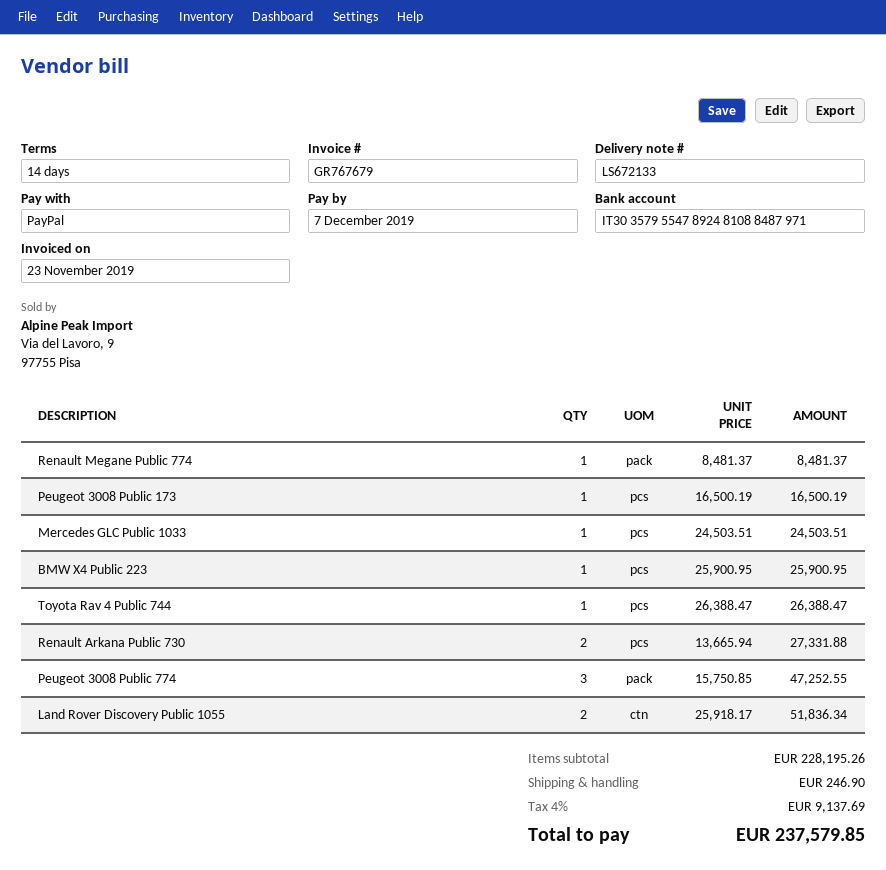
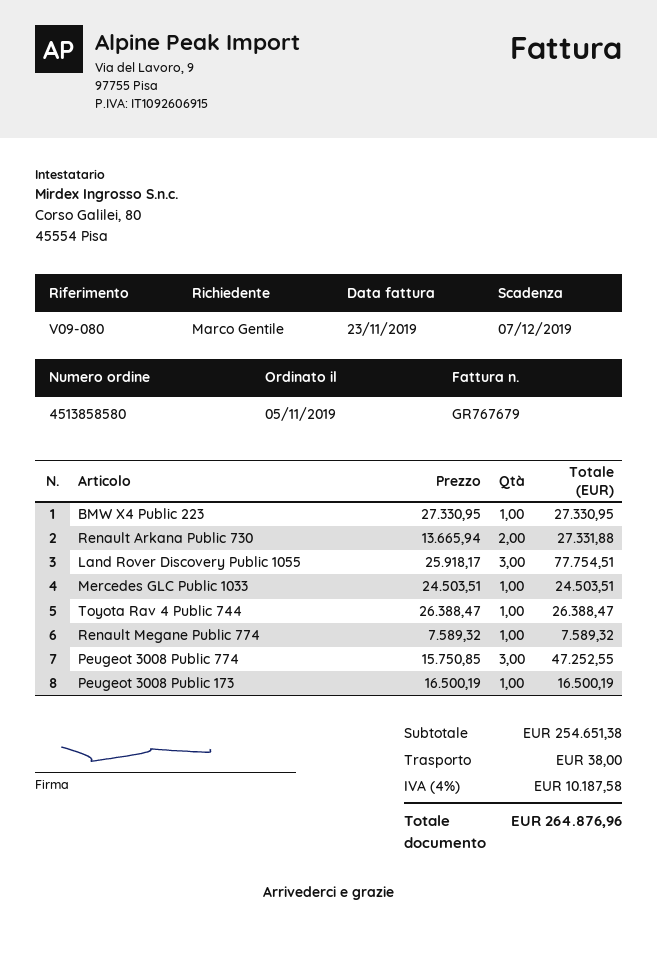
Renault Megane Public 774: 1 x 8481.37 = 8481.37 -> 1 x 7589.32 = 7589.32
BMW X4 Public 223: 1 x 25900.95 = 25900.95 -> 1 x 27330.95 = 27330.95
Land Rover Discovery Public 1055: 2 x 25918.17 = 51836.34 -> 3 x 25918.17 = 77754.51
subtotal: 228195.26 -> 254651.38
shipping: 246.90 -> 38.00
tax: 4% = 9137.69 -> 4% = 10187.58
total: 237579.85 -> 264876.96

